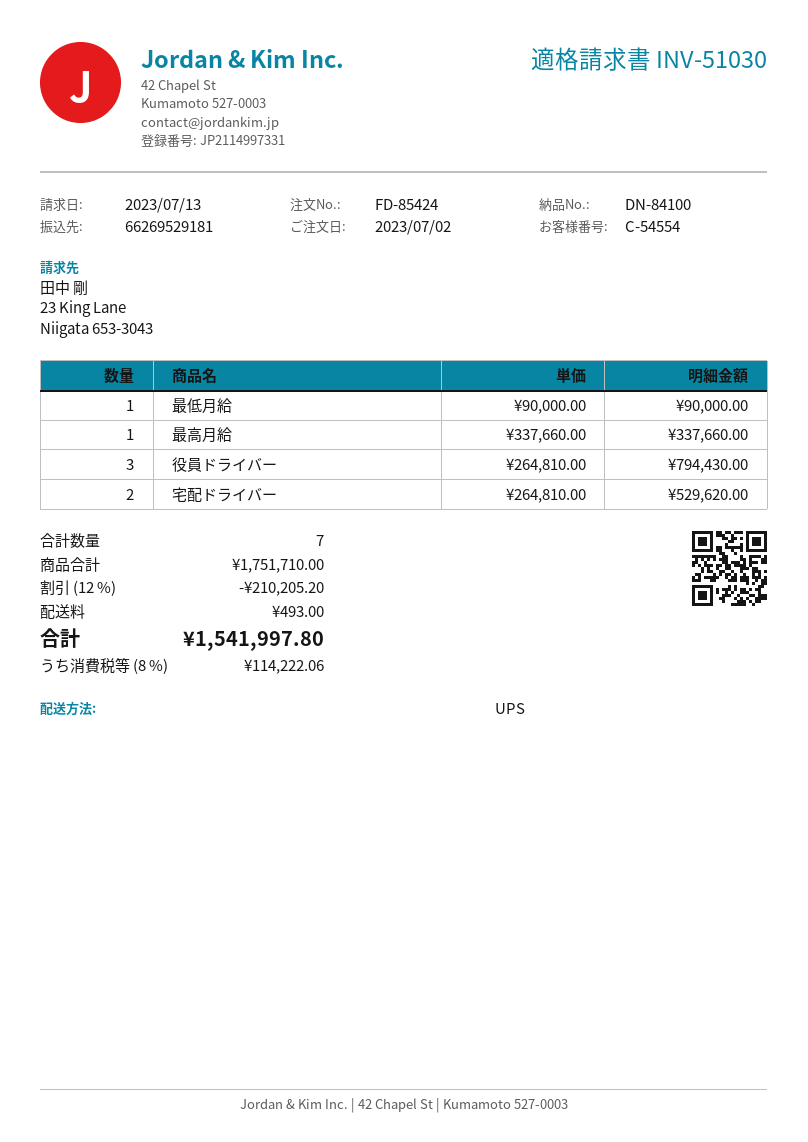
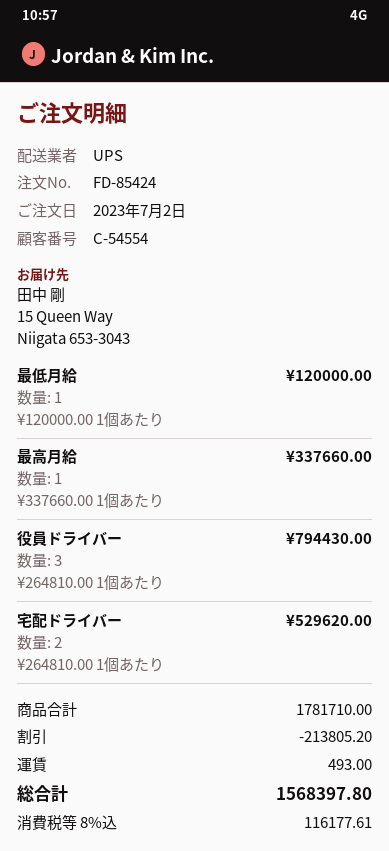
最低月給: 1 x 90000.00 = 90000.00 -> 1 x 120000.00 = 120000.00
subtotal: 1751710.00 -> 1781710.00
discount: 210205.20 -> 213805.20
tax: 8% = 114222.06 -> 8% = 116177.61
total: 1541997.80 -> 1568397.80

